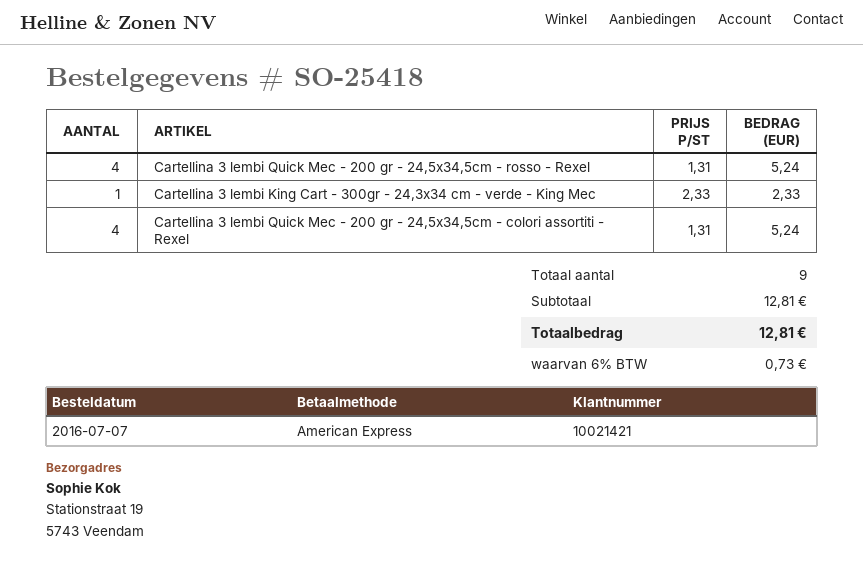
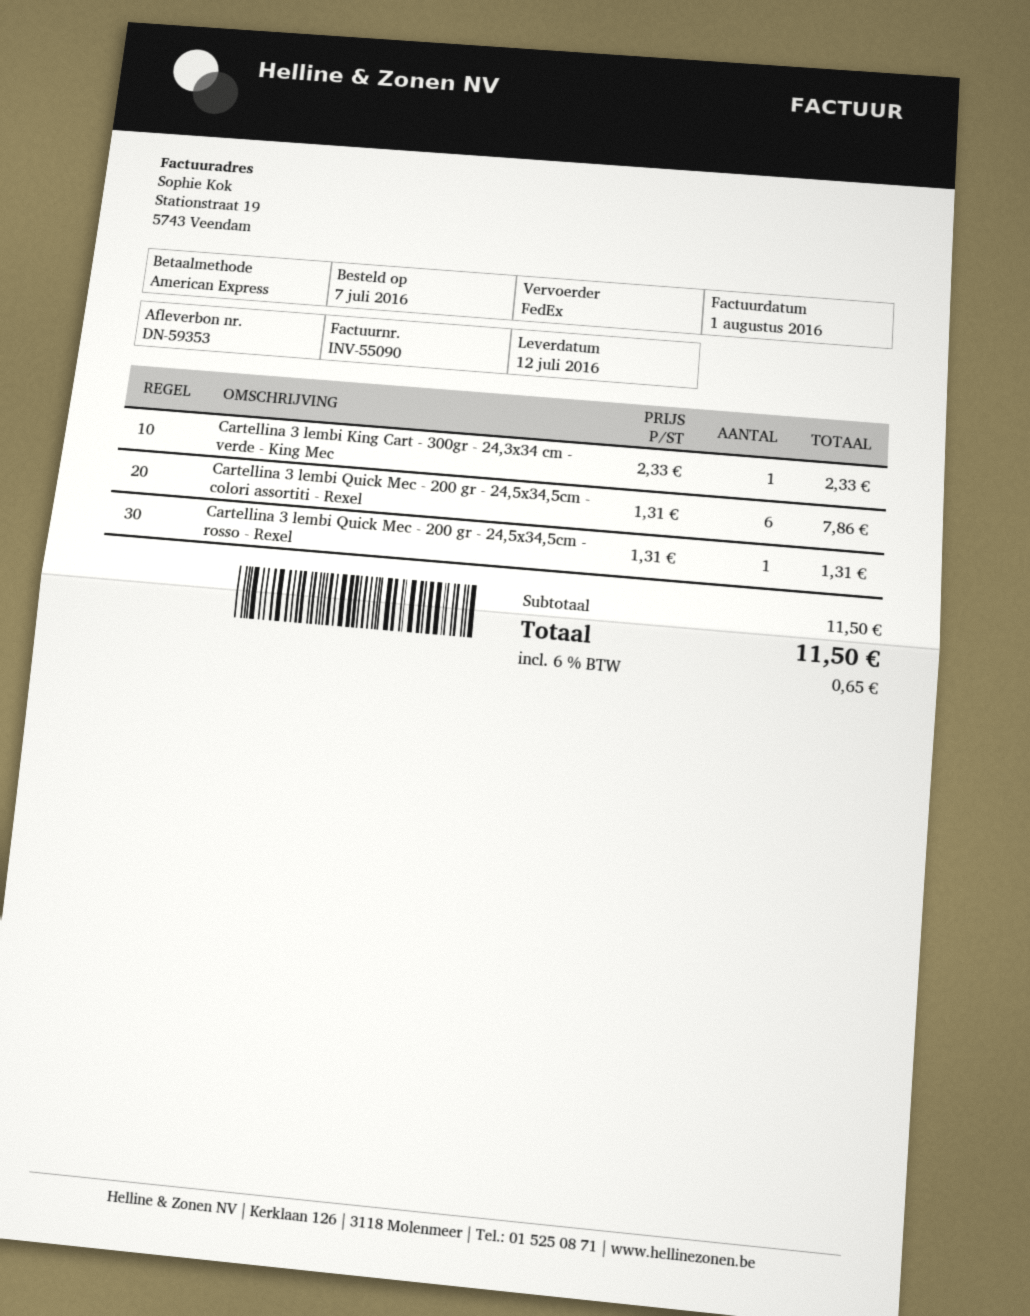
Cartellina 3 lembi Quick Mec - 200 gr - 24,5x34,5cm - rosso - Rexel: 4 x 1.31 = 5.24 -> 1 x 1.31 = 1.31
Cartellina 3 lembi Quick Mec - 200 gr - 24,5x34,5cm - colori assortiti - Rexel: 4 x 1.31 = 5.24 -> 6 x 1.31 = 7.86
subtotal: 12.81 -> 11.50
tax: 6% = 0.73 -> 6% = 0.65
total: 12.81 -> 11.50

